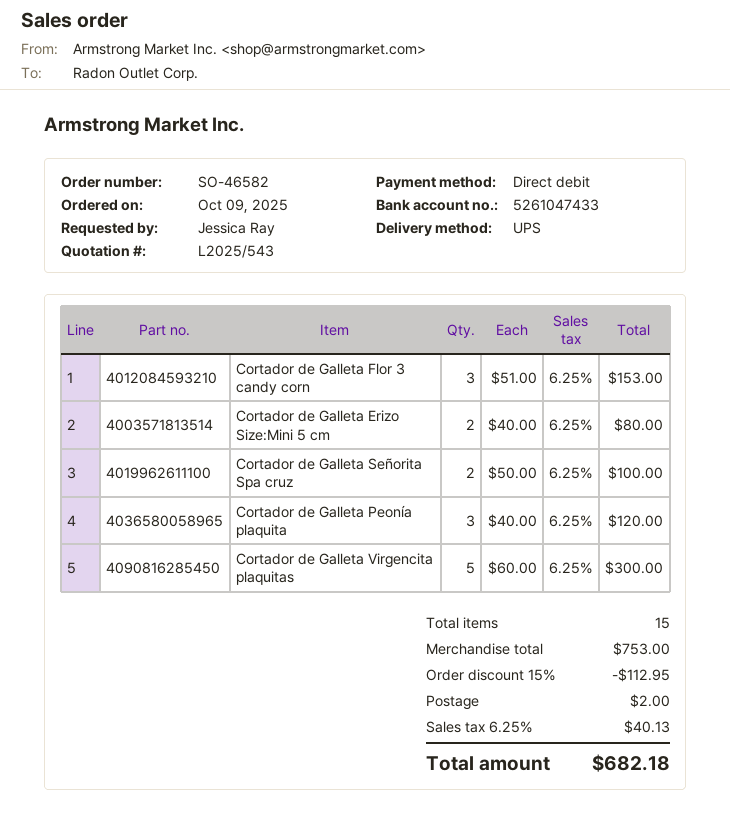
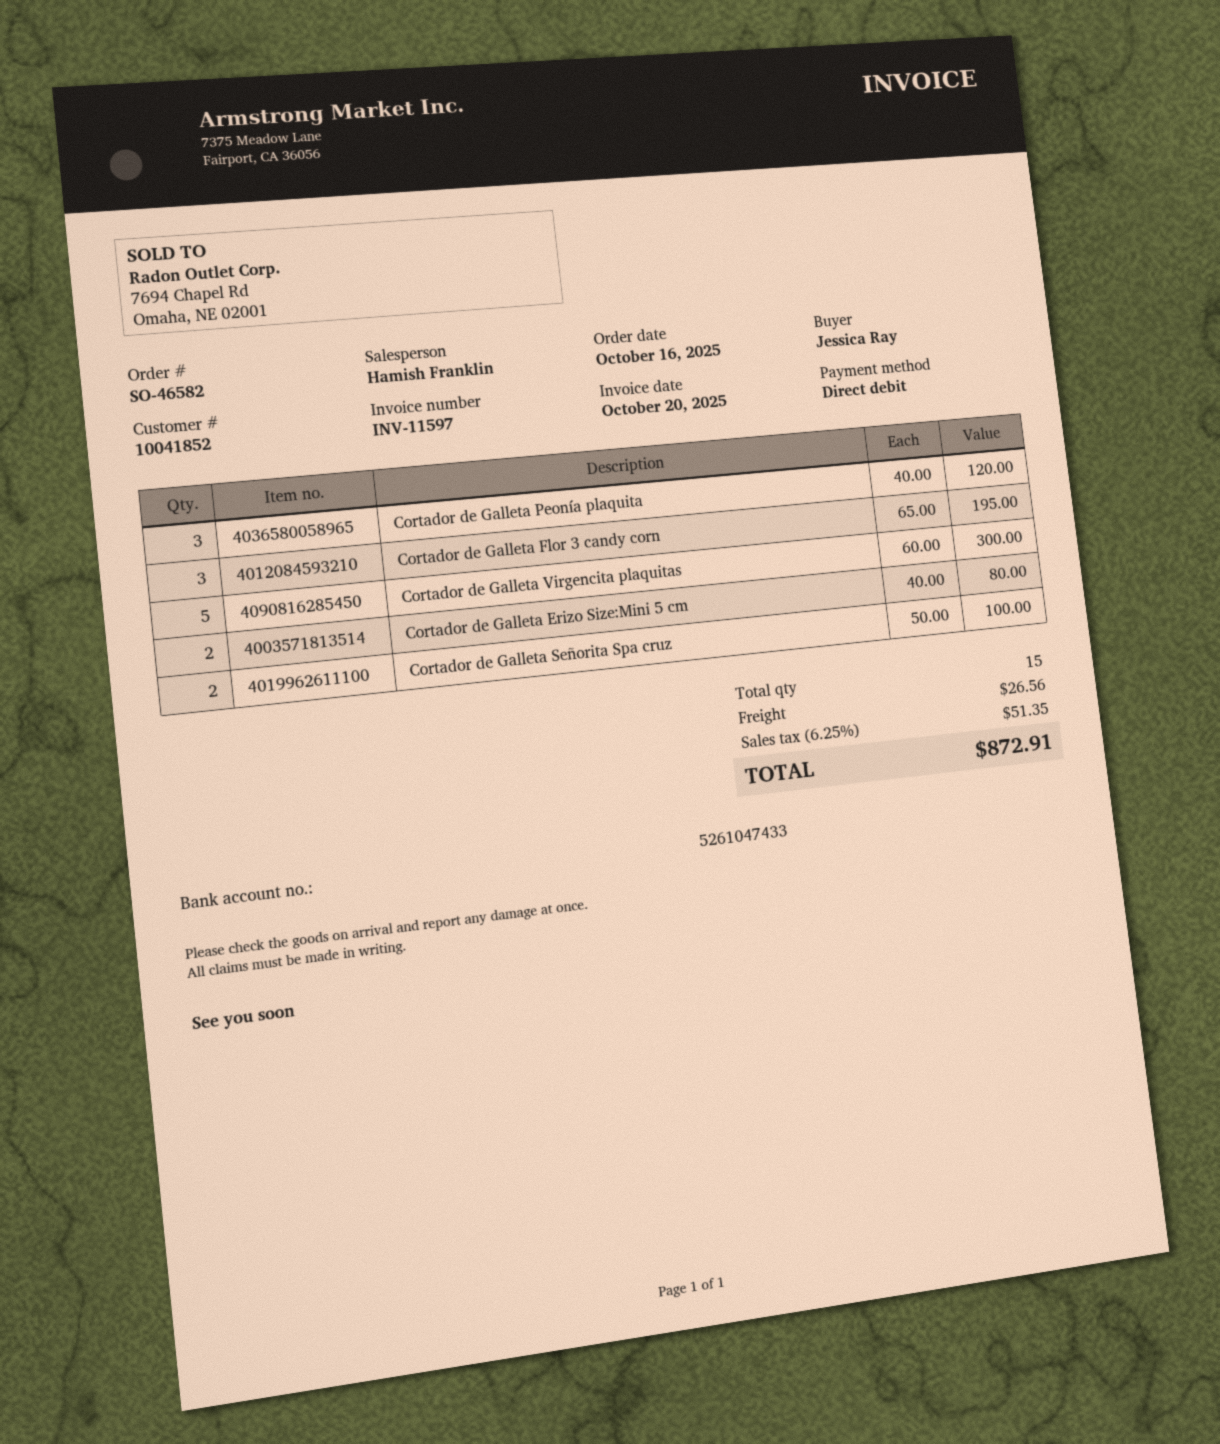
order date: 2025-10-09 -> 2025-10-16
Cortador de Galleta Flor 3 candy corn: 3 x 51.00 = 153.00 -> 3 x 65.00 = 195.00
discount: 15% = 112.95 -> none
shipping: 2.00 -> 26.56
tax: 6.25% = 40.13 -> 6.25% = 51.35
total: 682.18 -> 872.91

